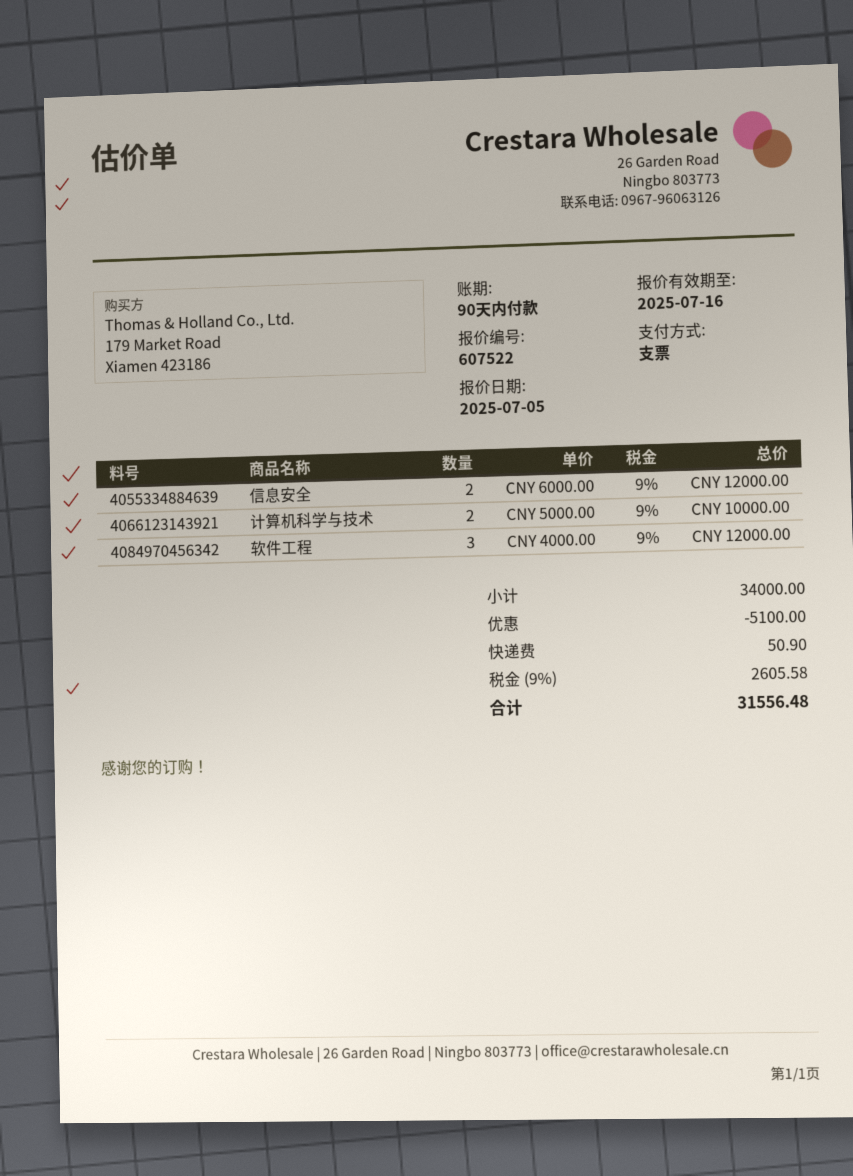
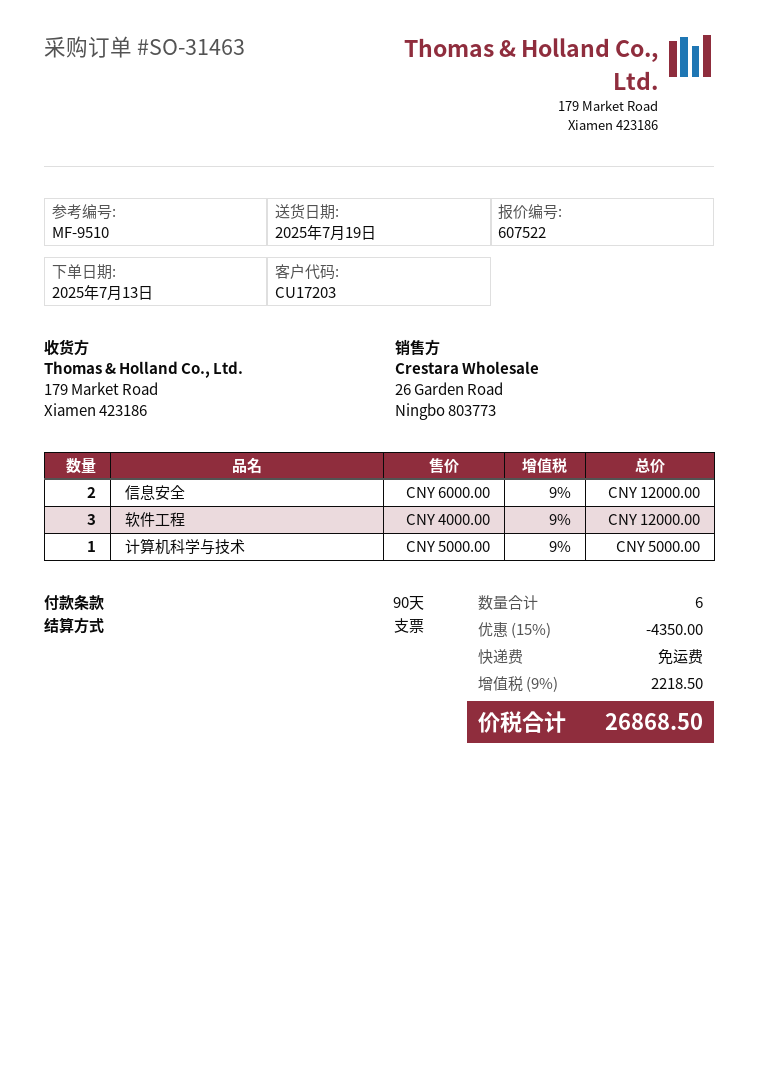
计算机科学与技术: 2 x 5000.00 = 10000.00 -> 1 x 5000.00 = 5000.00
discount: 5100.00 -> 4350.00
shipping: 50.90 -> 0.00
tax: 9% = 2605.58 -> 9% = 2218.50
total: 31556.48 -> 26868.50

